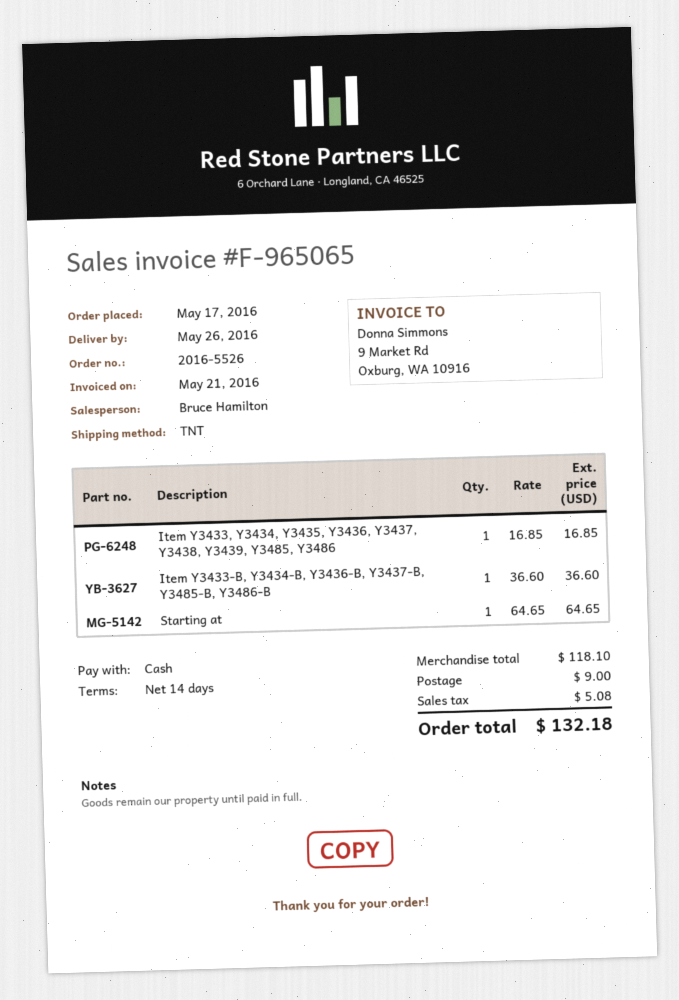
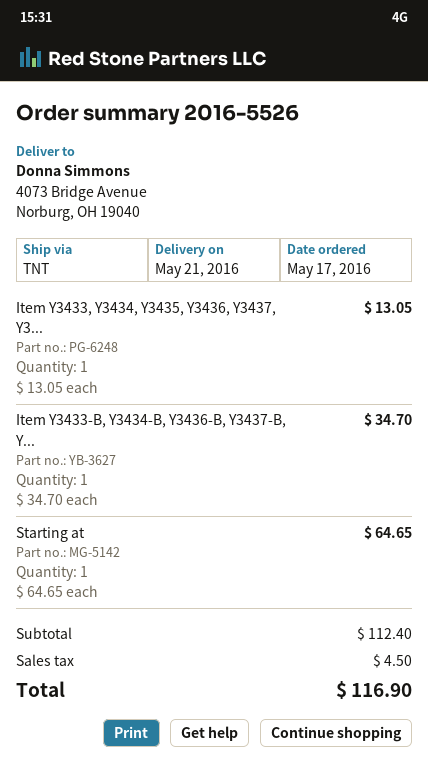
delivery date: 2016-05-26 -> 2016-05-21
Item Y3433, Y3434, Y3435, Y3436, Y3437, Y3438, Y3439, Y3485, Y3486: 1 x 16.85 = 16.85 -> 1 x 13.05 = 13.05
Item Y3433-B, Y3434-B, Y3436-B, Y3437-B, Y3485-B, Y3486-B: 1 x 36.60 = 36.60 -> 1 x 34.70 = 34.70
subtotal: 118.10 -> 112.40
shipping: 9.00 -> none
tax: 5.08 -> 4.50
total: 132.18 -> 116.90

